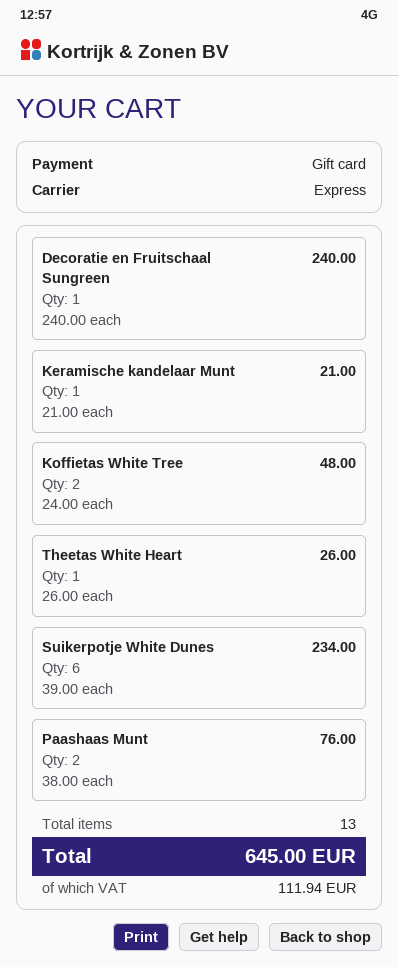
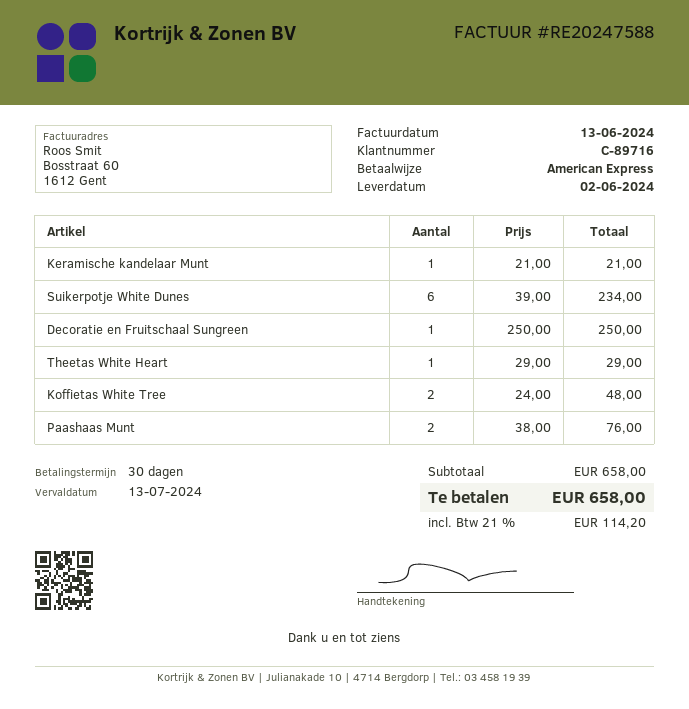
payment method: gift card -> American Express
Decoratie en Fruitschaal Sungreen: 1 x 240.00 = 240.00 -> 1 x 250.00 = 250.00
Theetas White Heart: 1 x 26.00 = 26.00 -> 1 x 29.00 = 29.00
tax: 111.94 -> 114.20
total: 645.00 -> 658.00

